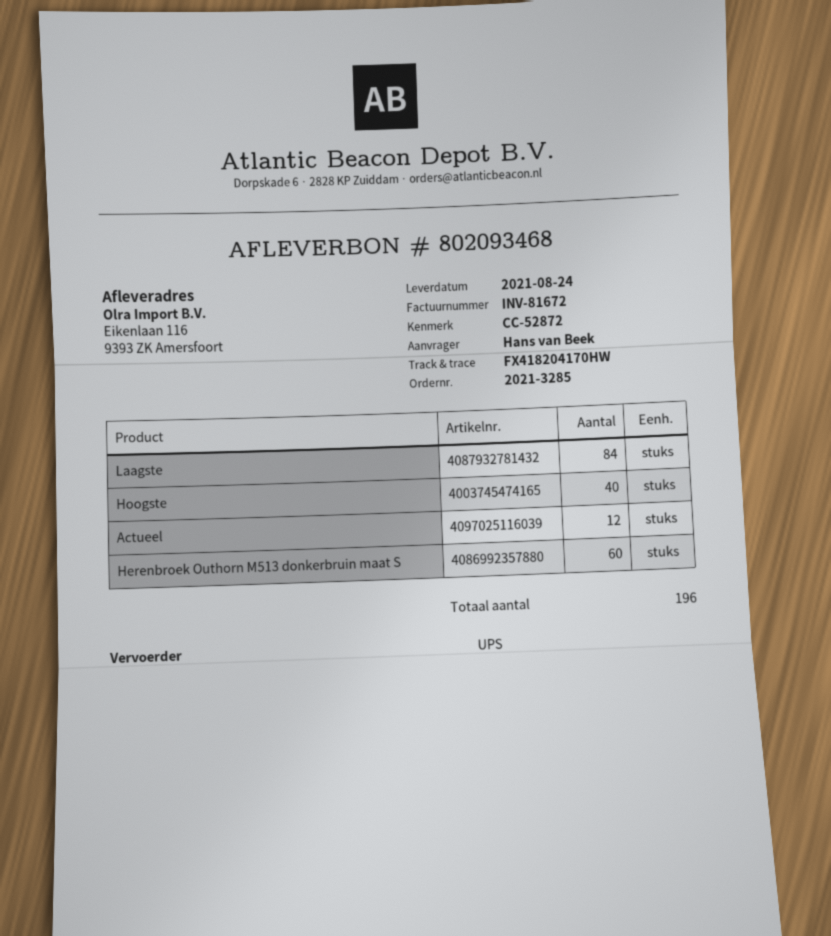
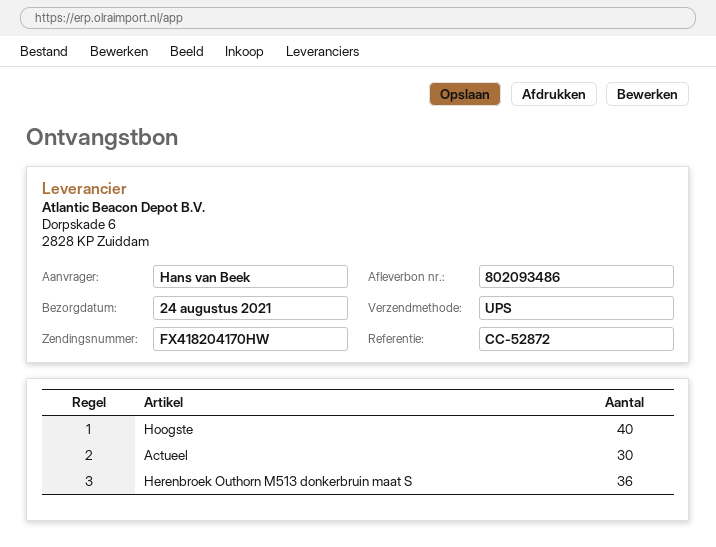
delivery note number: 802093468 -> 802093486
Laagste: 84 -> none
Actueel: 12 -> 30
Herenbroek Outhorn M513 donkerbruin maat S: 60 -> 36

